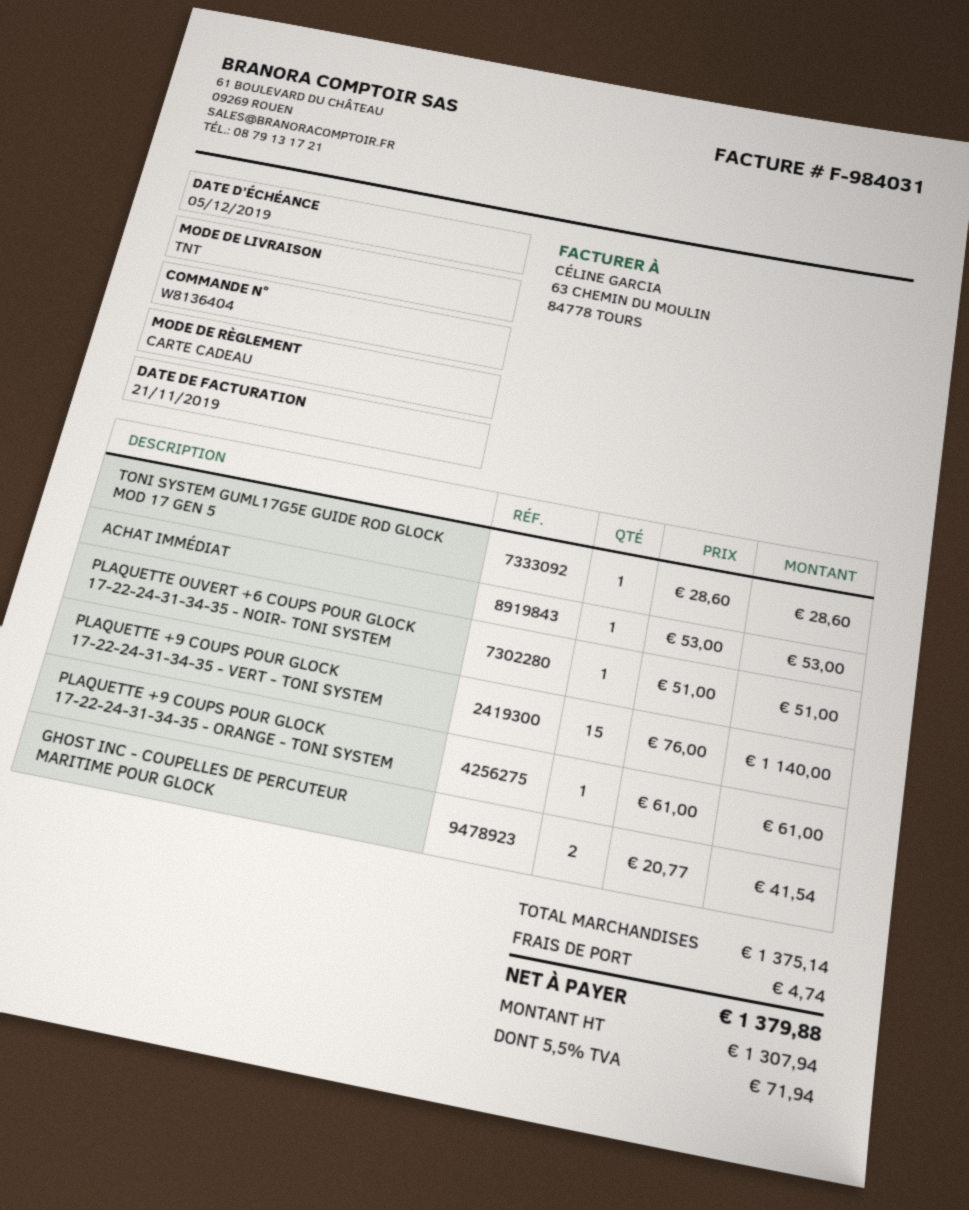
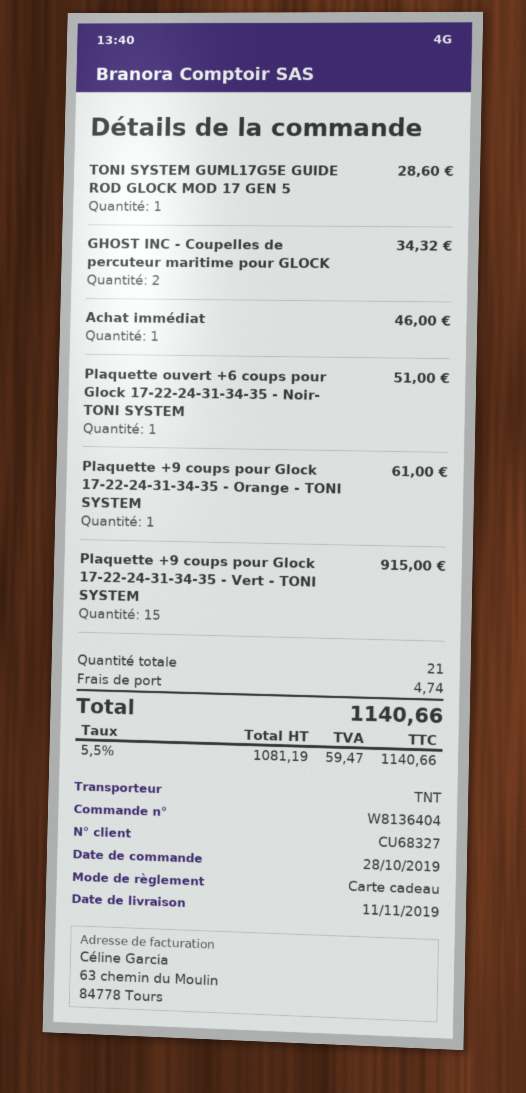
ACHAT IMMÉDIAT: 1 for 53.00 -> 1 for 46.00
PLAQUETTE +9 COUPS POUR GLOCK 17-22-24-31-34-35 - VERT - TONI SYSTEM: 15 for 1140.00 -> 15 for 915.00
GHOST INC - COUPELLES DE PERCUTEUR MARITIME POUR GLOCK: 2 for 41.54 -> 2 for 34.32
net: 1307.94 -> 1081.19
tax: 5.5% = 71.94 -> 5.5% = 59.47
total: 1379.88 -> 1140.66

